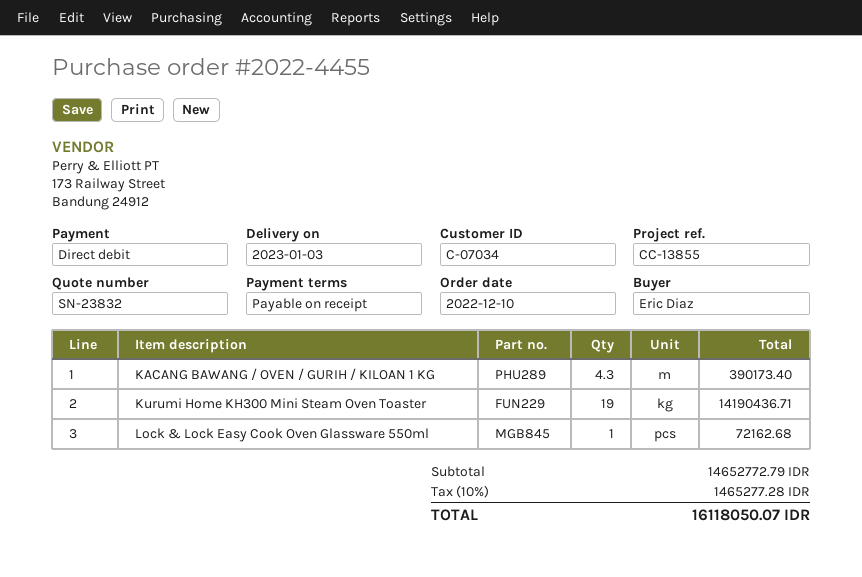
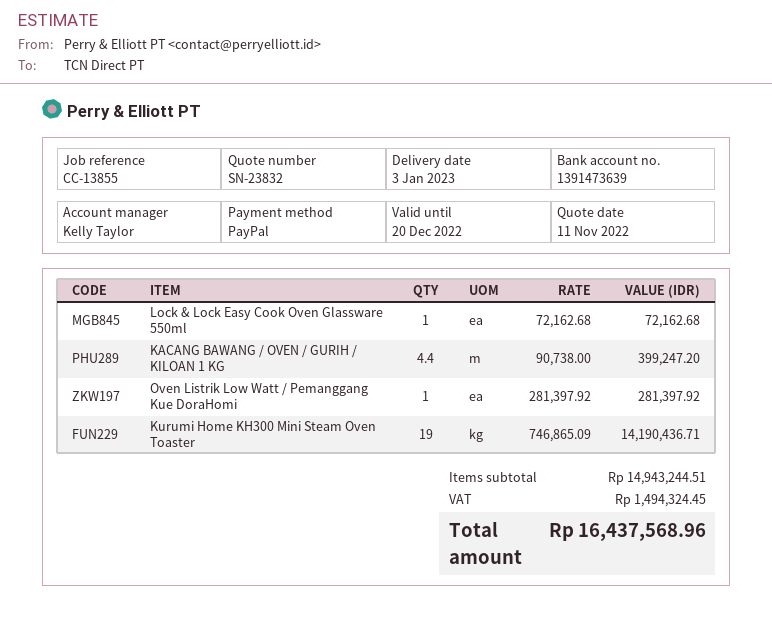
payment method: direct debit -> PayPal
KACANG BAWANG / OVEN / GURIH / KILOAN 1 KG: 4.3 for 390173.40 -> 4.4 for 399247.20
Oven Listrik Low Watt / Pemanggang Kue DoraHomi: none -> 1 for 281397.92
subtotal: 14652772.79 -> 14943244.51
tax: 1465277.28 -> 1494324.45
total: 16118050.07 -> 16437568.96

